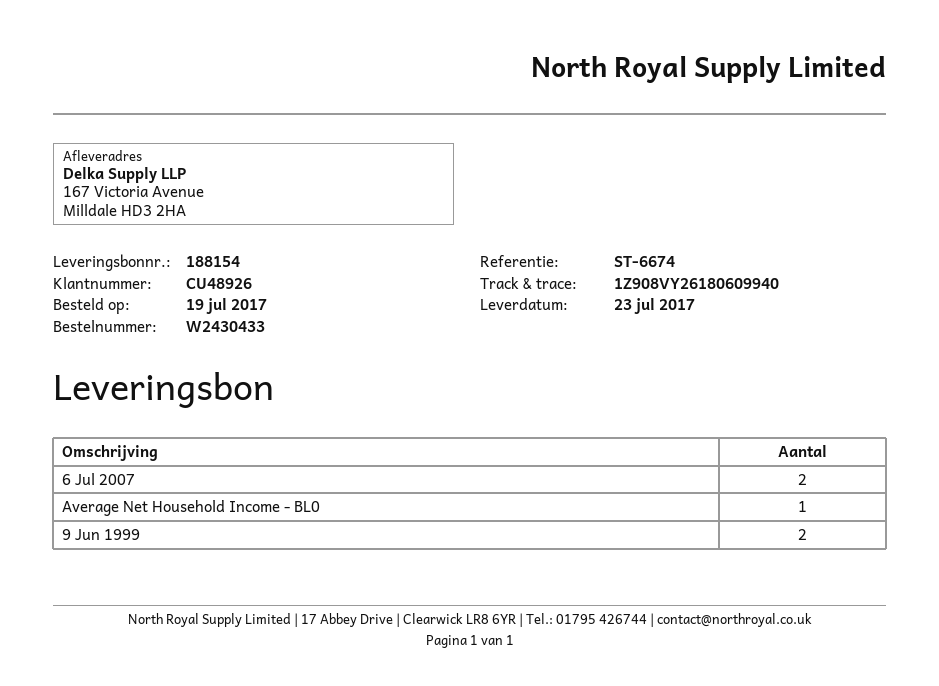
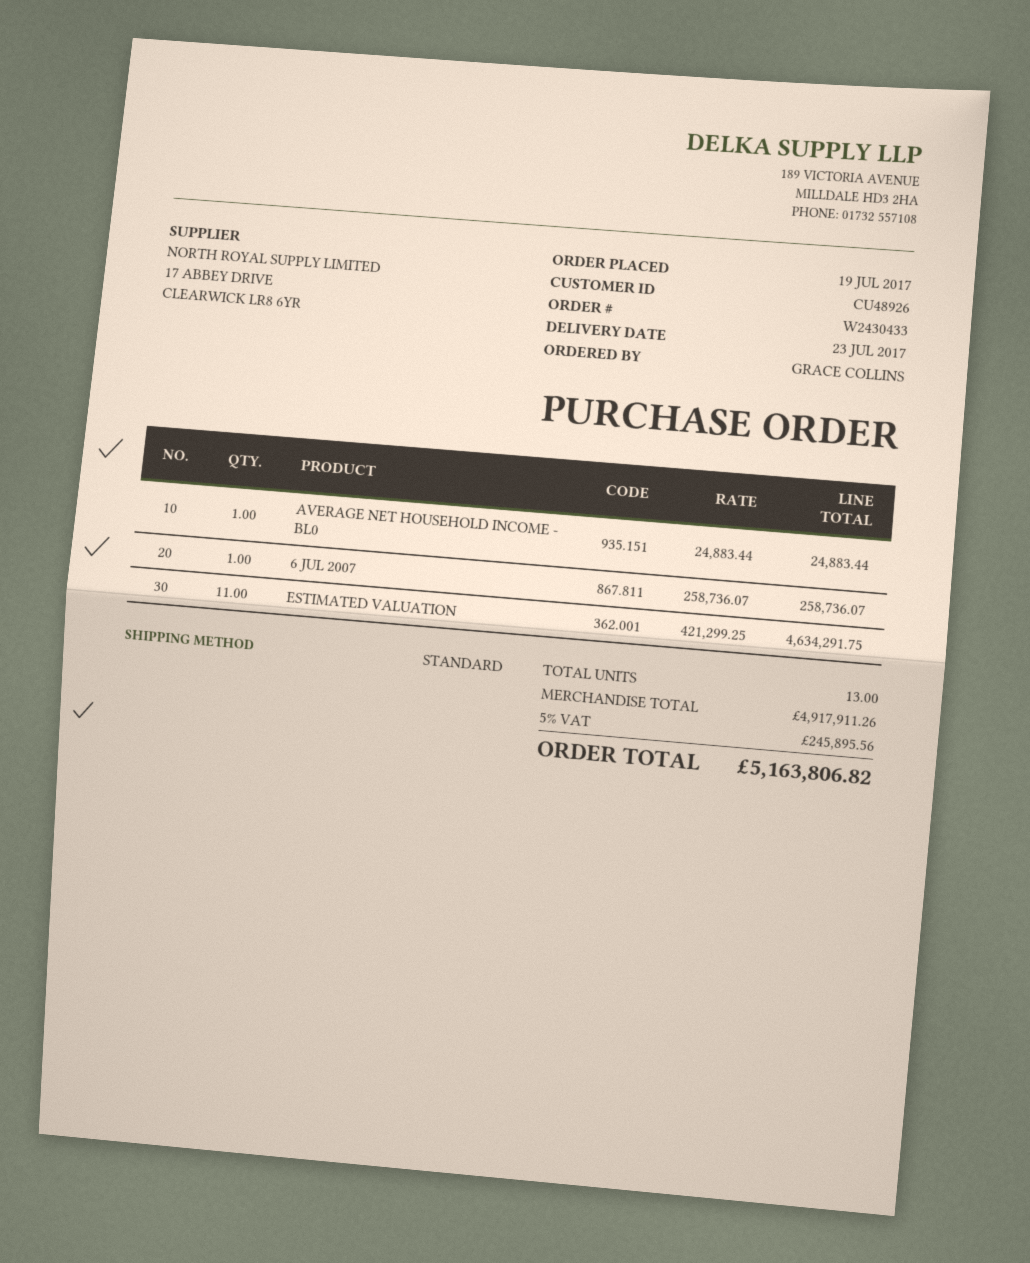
6 Jul 2007: 2 -> 1
9 Jun 1999: 2 -> none
ESTIMATED VALUATION: none -> 11

